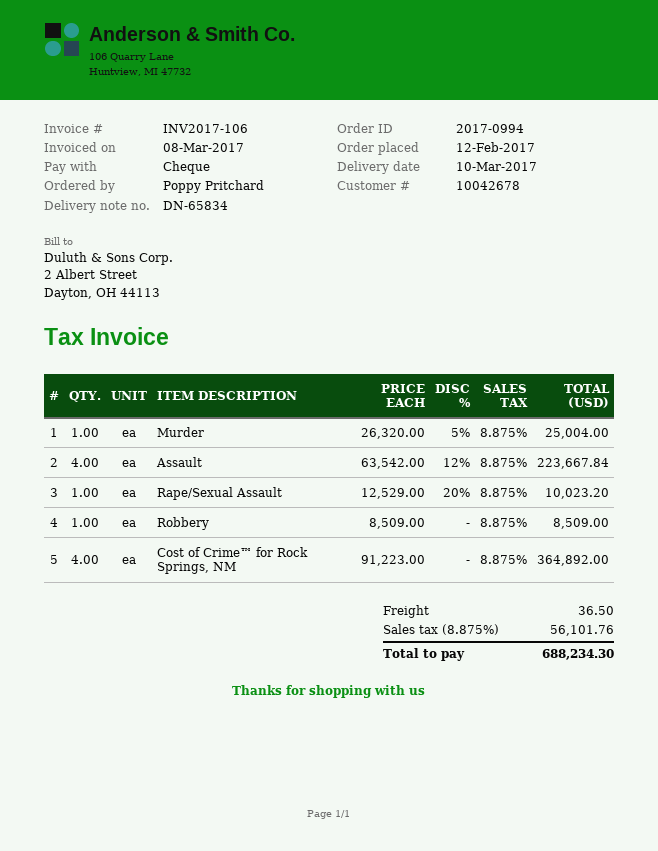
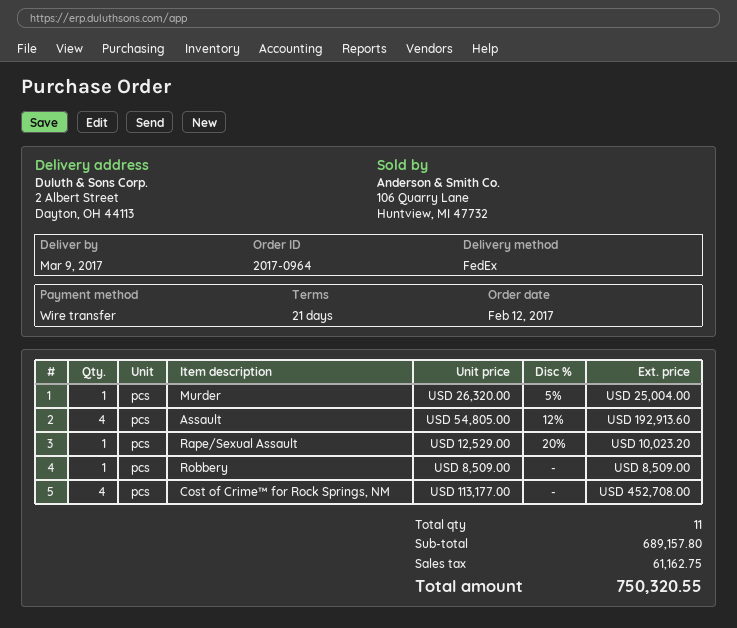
order number: 2017-0994 -> 2017-0964
delivery date: 2017-03-10 -> 2017-03-09
payment method: cheque -> bank transfer
Assault: 4 x 63542.00 - 12% = 223667.84 -> 4 x 54805.00 - 12% = 192913.60
Cost of Crime™ for Rock Springs, NM: 4 x 91223.00 = 364892.00 -> 4 x 113177.00 = 452708.00
shipping: 36.50 -> none
tax: 56101.76 -> 61162.75
total: 688234.30 -> 750320.55

